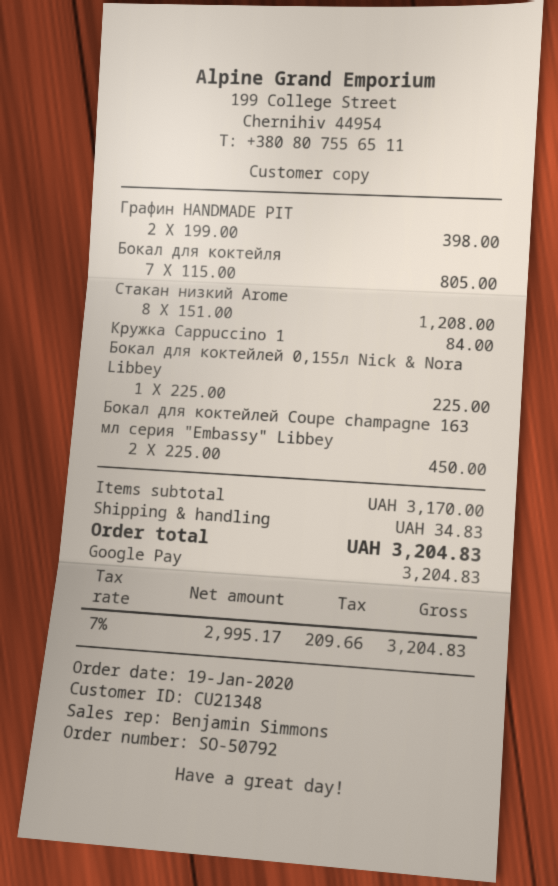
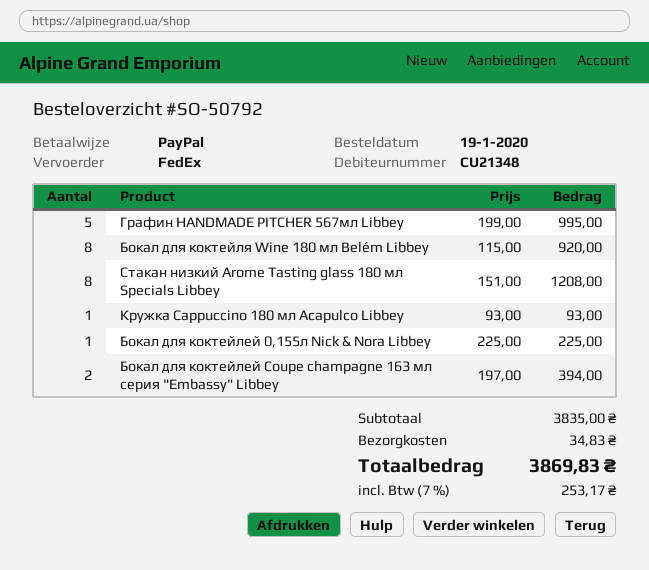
payment method: Google Pay -> PayPal
Графин HANDMADE PIT: 2 x 199.00 = 398.00 -> 5 x 199.00 = 995.00
Бокал для коктейля: 7 x 115.00 = 805.00 -> 8 x 115.00 = 920.00
Кружка Cappuccino 1: 1 x 84.00 = 84.00 -> 1 x 93.00 = 93.00
Бокал для коктейлей Coupe champagne 163 мл серия "Embassy" Libbey: 2 x 225.00 = 450.00 -> 2 x 197.00 = 394.00
subtotal: 3170.00 -> 3835.00
tax: 7% = 209.66 -> 7% = 253.17
total: 3204.83 -> 3869.83

